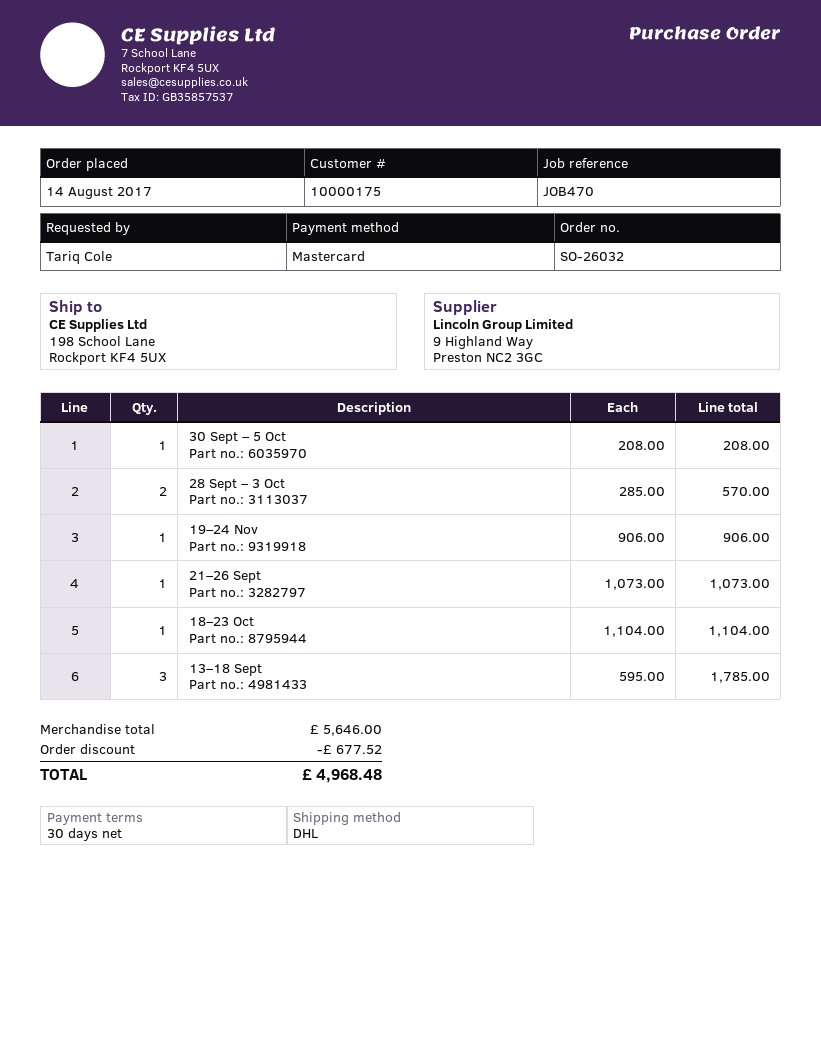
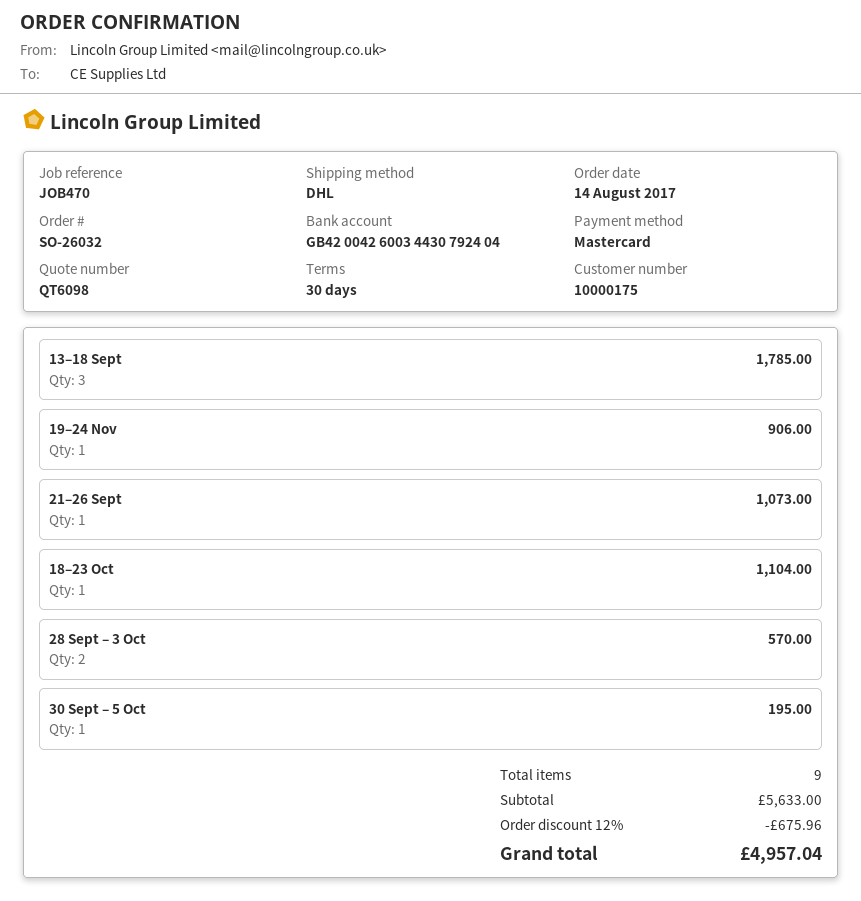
30 Sept – 5 Oct: 1 for 208.00 -> 1 for 195.00
subtotal: 5646.00 -> 5633.00
discount: 677.52 -> 675.96
total: 4968.48 -> 4957.04

